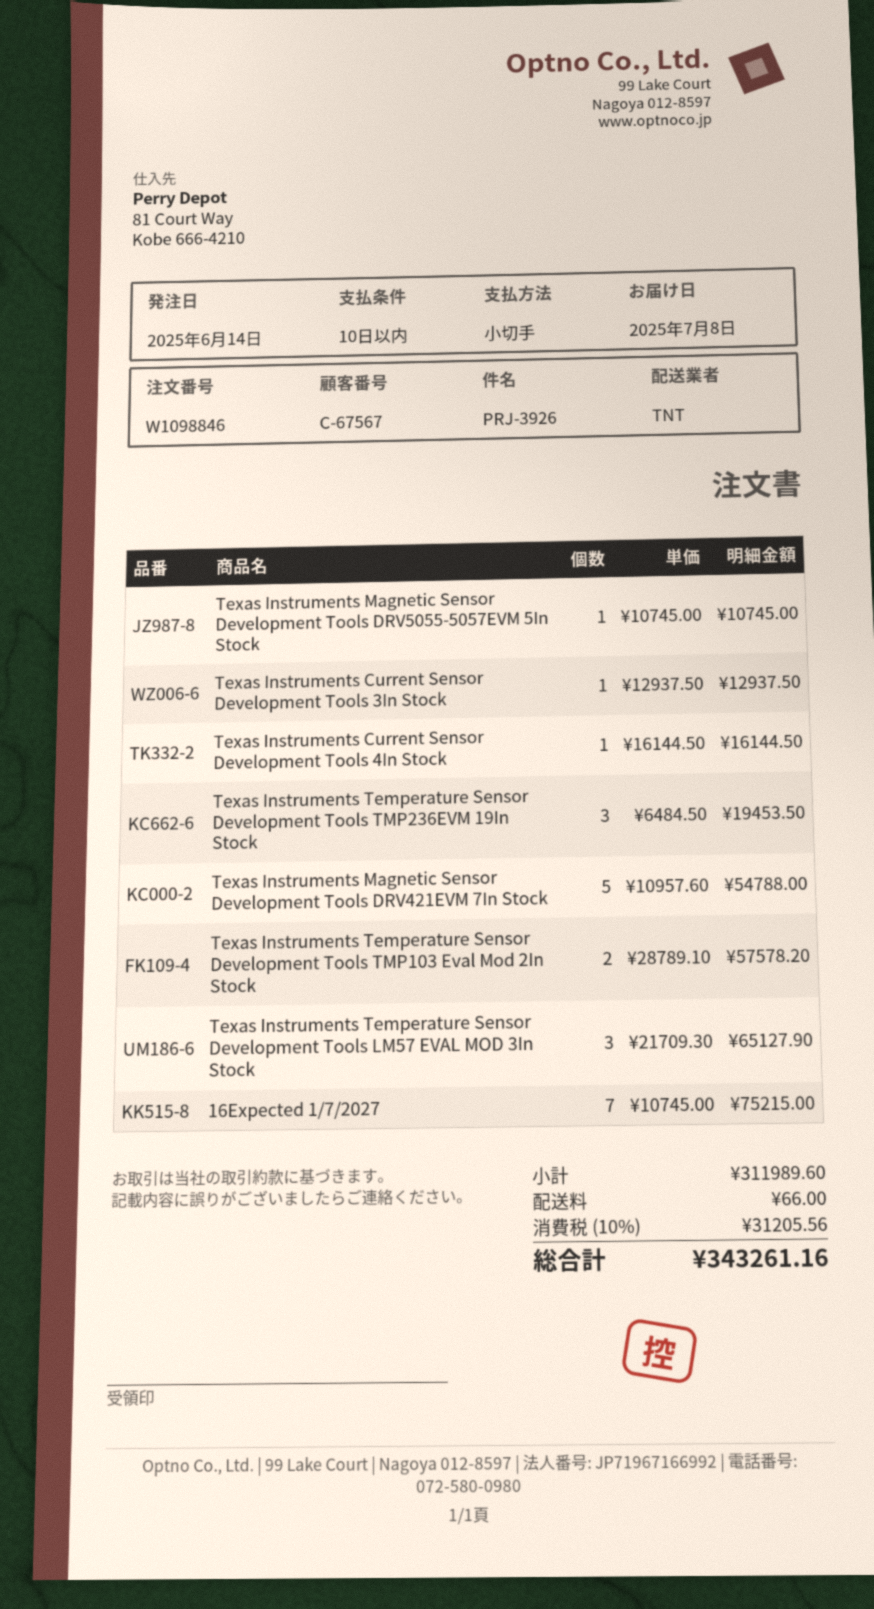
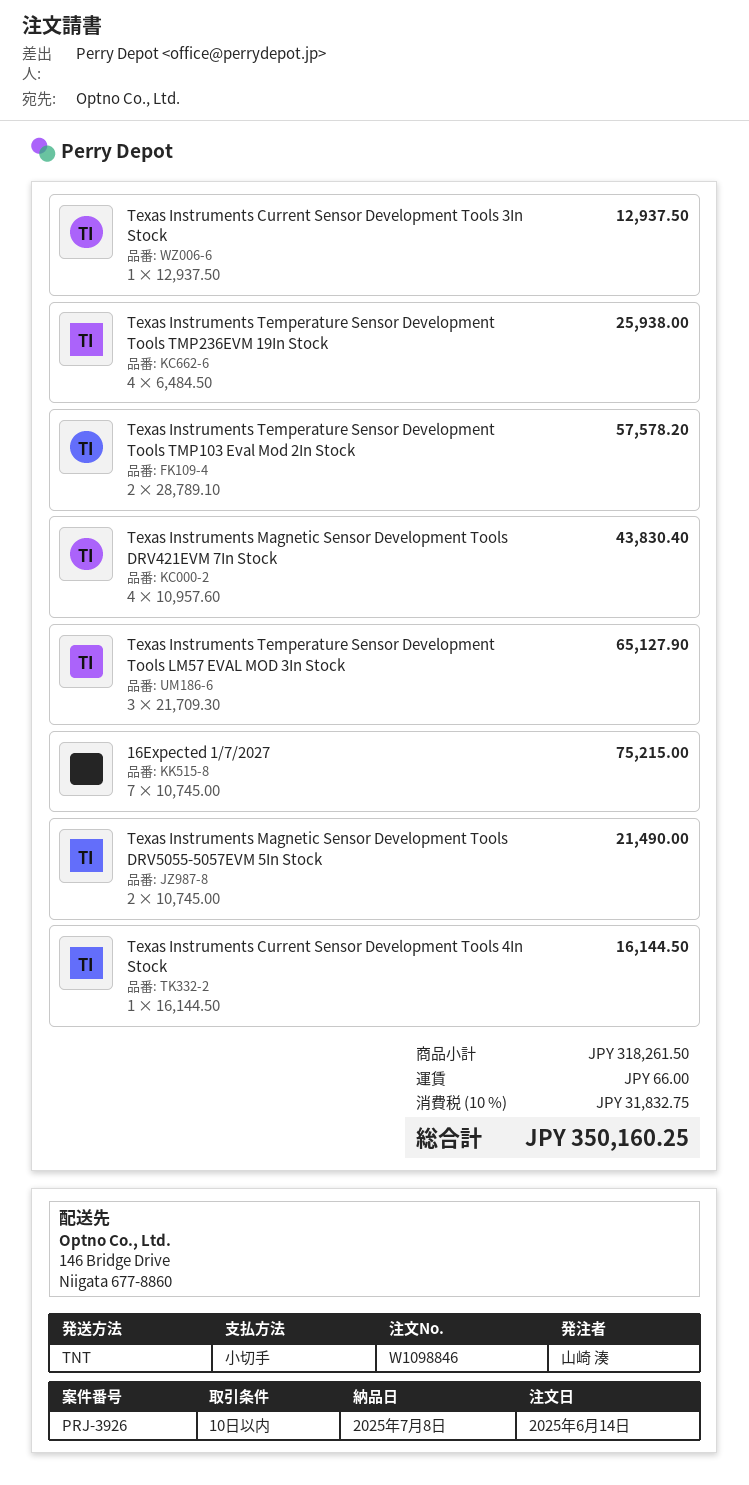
Texas Instruments Magnetic Sensor Development Tools DRV5055-5057EVM 5In Stock: 1 x 10745.00 = 10745.00 -> 2 x 10745.00 = 21490.00
Texas Instruments Temperature Sensor Development Tools TMP236EVM 19In Stock: 3 x 6484.50 = 19453.50 -> 4 x 6484.50 = 25938.00
Texas Instruments Magnetic Sensor Development Tools DRV421EVM 7In Stock: 5 x 10957.60 = 54788.00 -> 4 x 10957.60 = 43830.40
subtotal: 311989.60 -> 318261.50
tax: 10% = 31205.56 -> 10% = 31832.75
total: 343261.16 -> 350160.25

